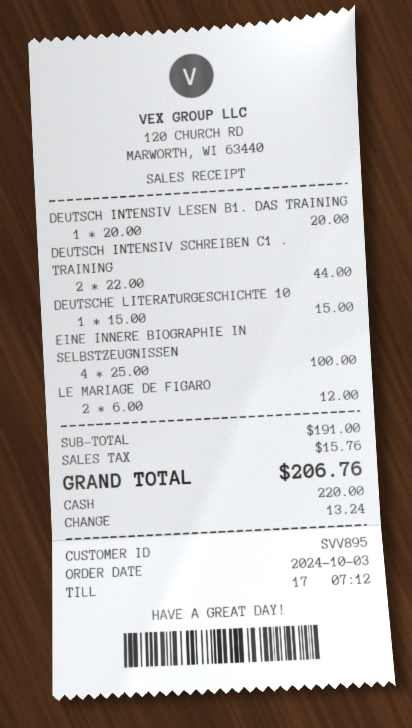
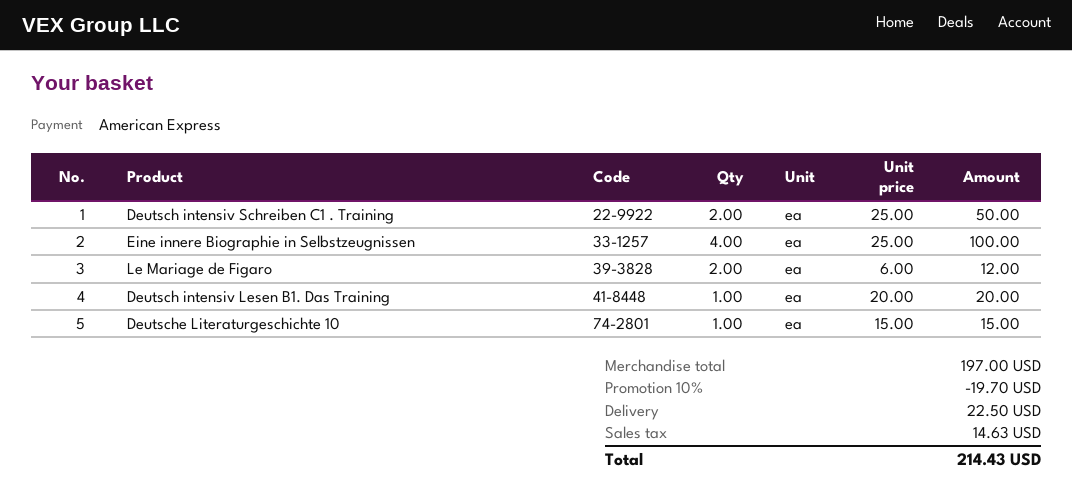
payment method: cash -> American Express
DEUTSCH INTENSIV SCHREIBEN C1 . TRAINING: 2 x 22.00 = 44.00 -> 2 x 25.00 = 50.00
subtotal: 191.00 -> 197.00
discount: none -> 10% = 19.70
shipping: none -> 22.50
tax: 15.76 -> 14.63
total: 206.76 -> 214.43

